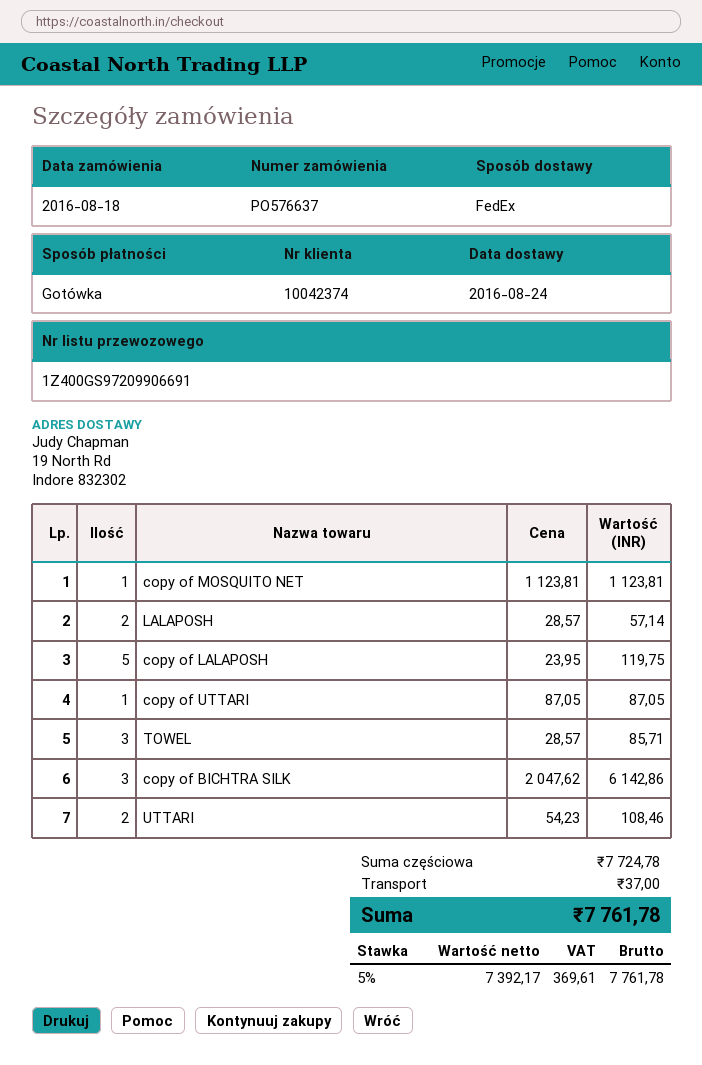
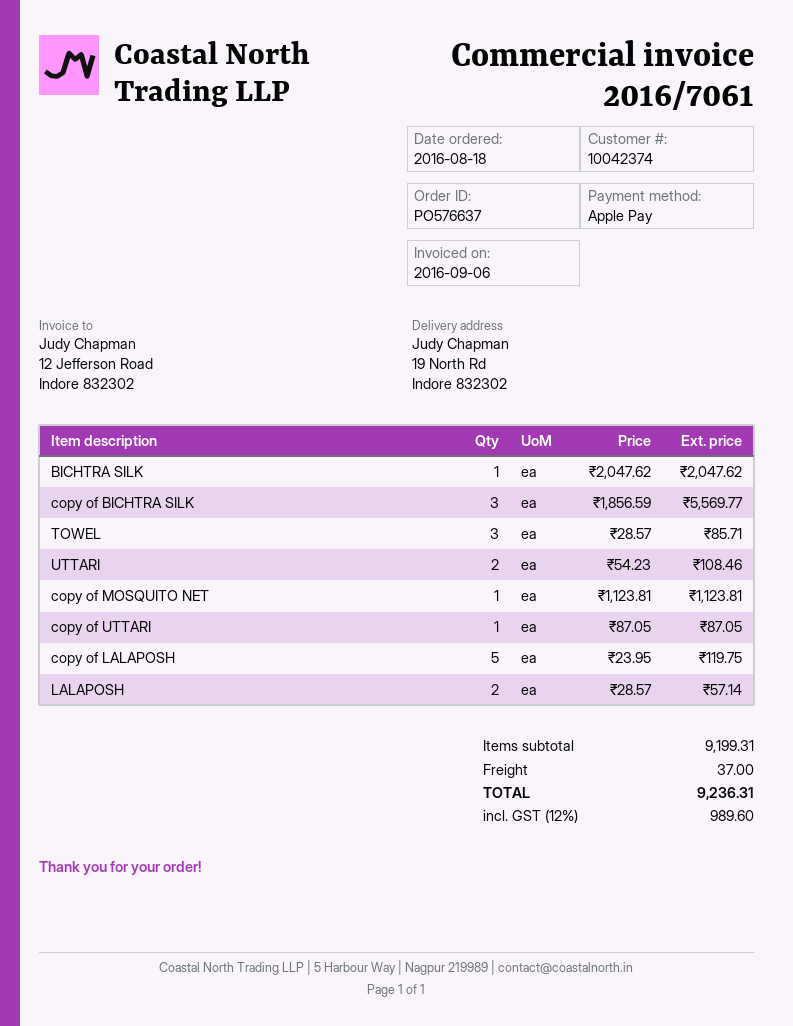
payment method: cash -> Apple Pay
copy of BICHTRA SILK: 3 x 2047.62 = 6142.86 -> 3 x 1856.59 = 5569.77
BICHTRA SILK: none -> 1 x 2047.62 = 2047.62
subtotal: 7724.78 -> 9199.31
tax: 5% = 369.61 -> 12% = 989.60
total: 7761.78 -> 9236.31

